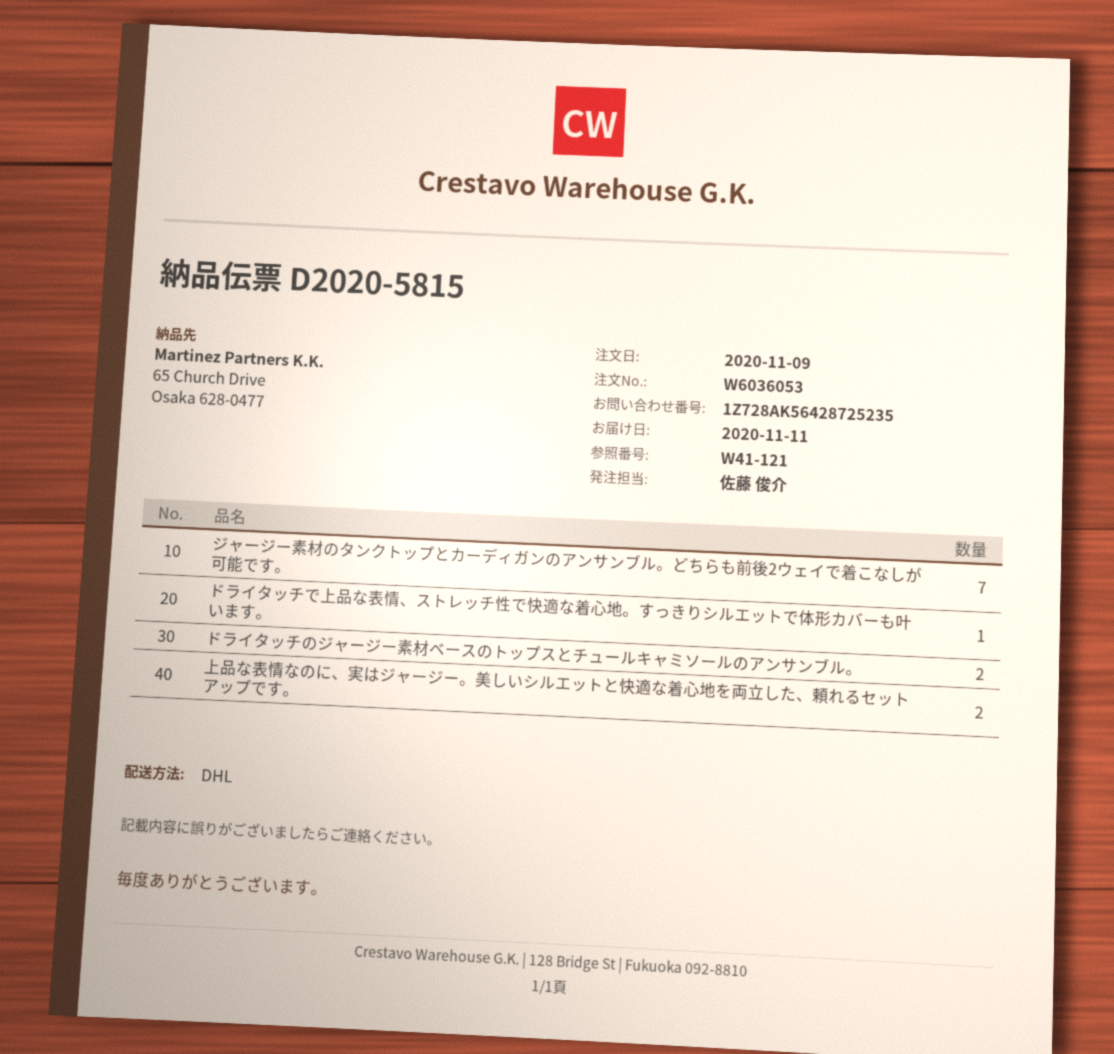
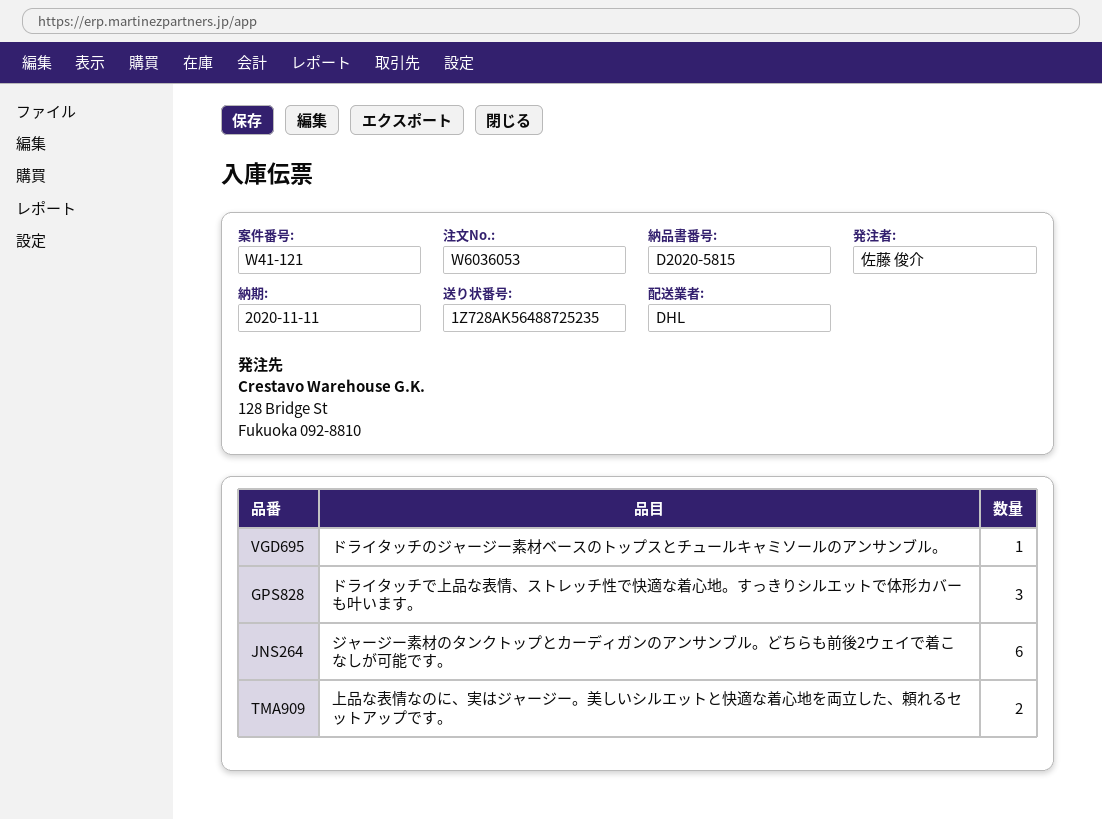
tracking number: 1Z728AK56428725235 -> 1Z728AK56488725235
ジャージー素材のタンクトップとカーディガンのアンサンブル。どちらも前後2ウェイで着こなしが可能です。: 7 -> 6
ドライタッチで上品な表情、ストレッチ性で快適な着心地。すっきりシルエットで体形カバーも叶います。: 1 -> 3
ドライタッチのジャージー素材ベースのトップスとチュールキャミソールのアンサンブル。: 2 -> 1

